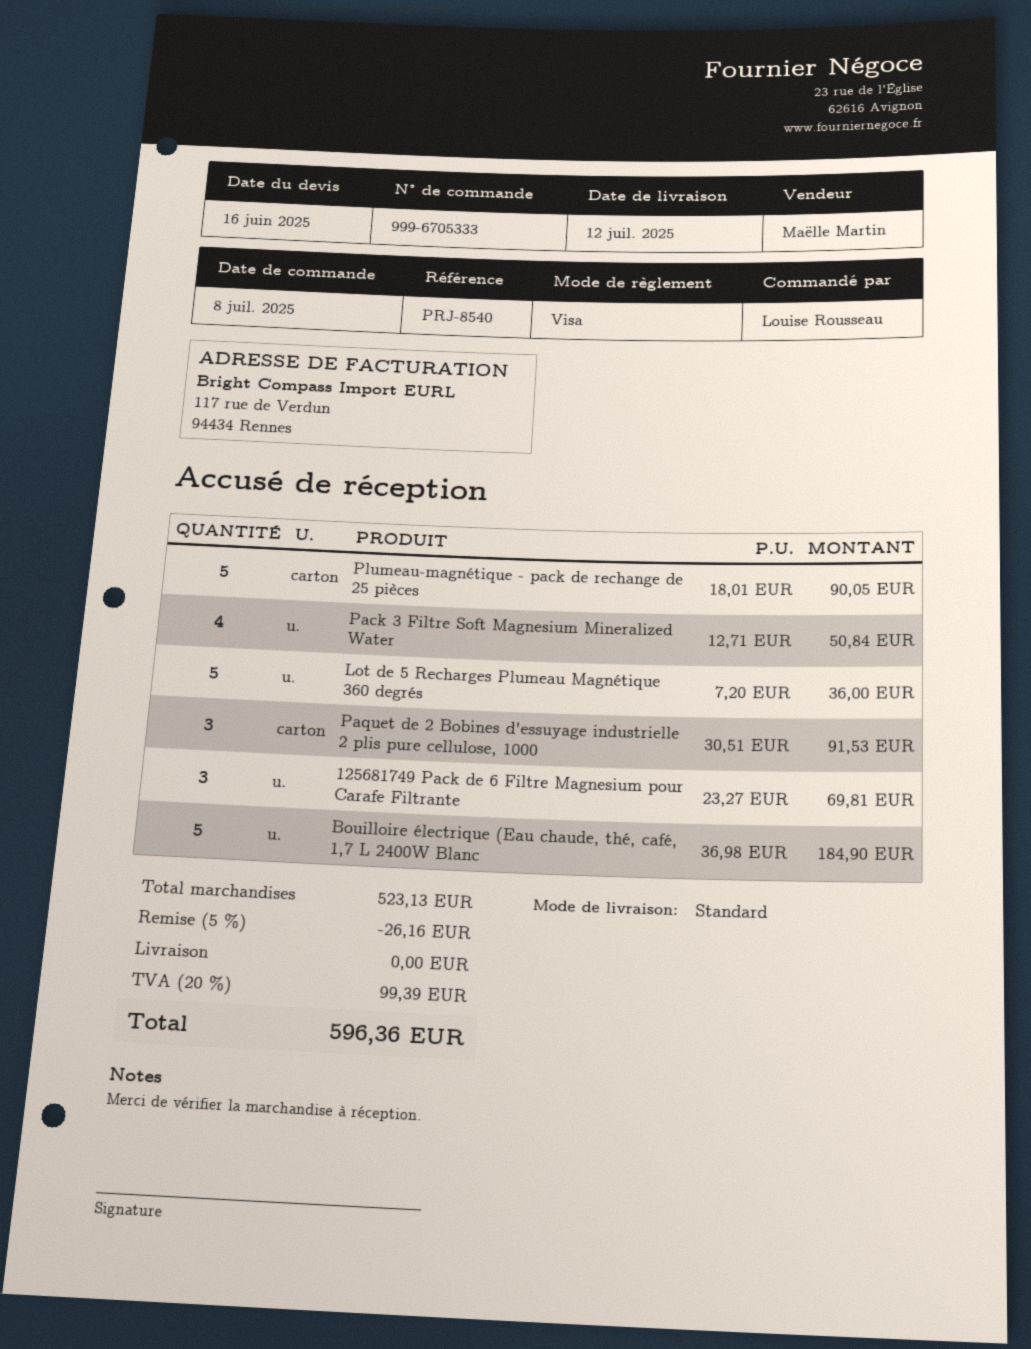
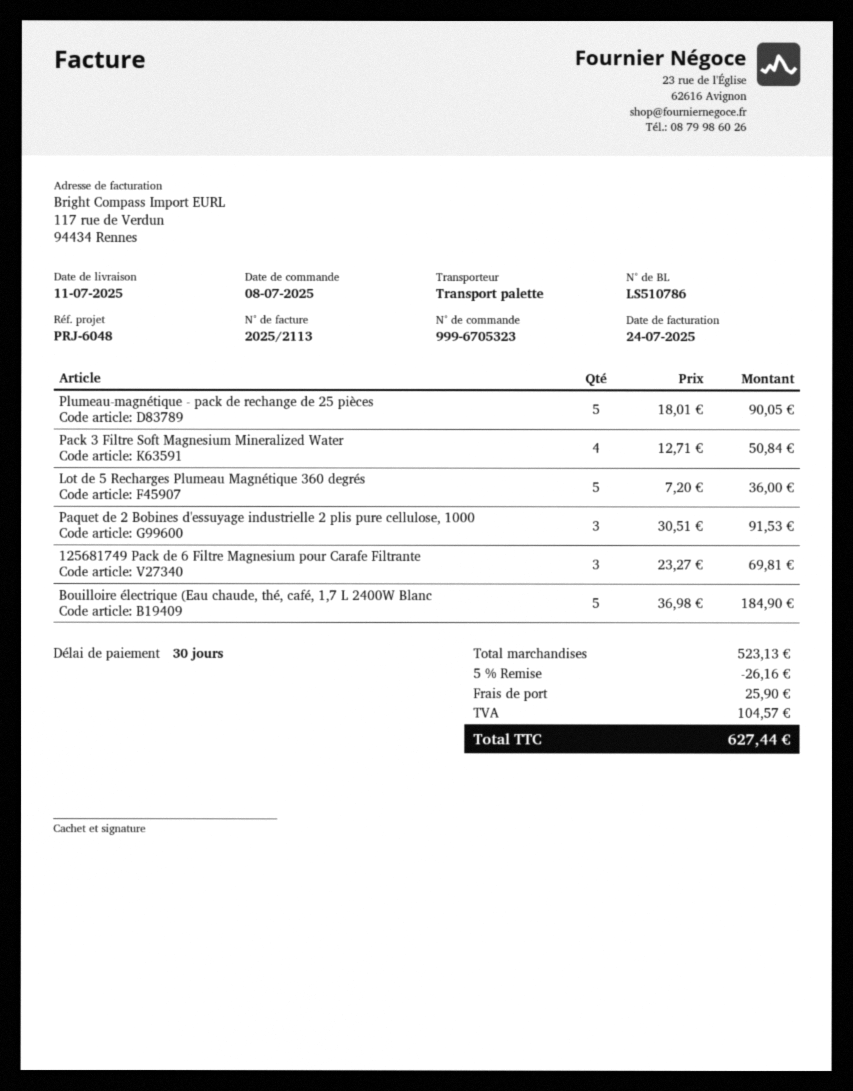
order number: 999-6705333 -> 999-6705323
delivery date: 2025-07-12 -> 2025-07-11
reference: PRJ-8540 -> PRJ-6048
shipping method: standard -> pallet freight
shipping: 0.00 -> 25.90
tax: 99.39 -> 104.57
total: 596.36 -> 627.44

